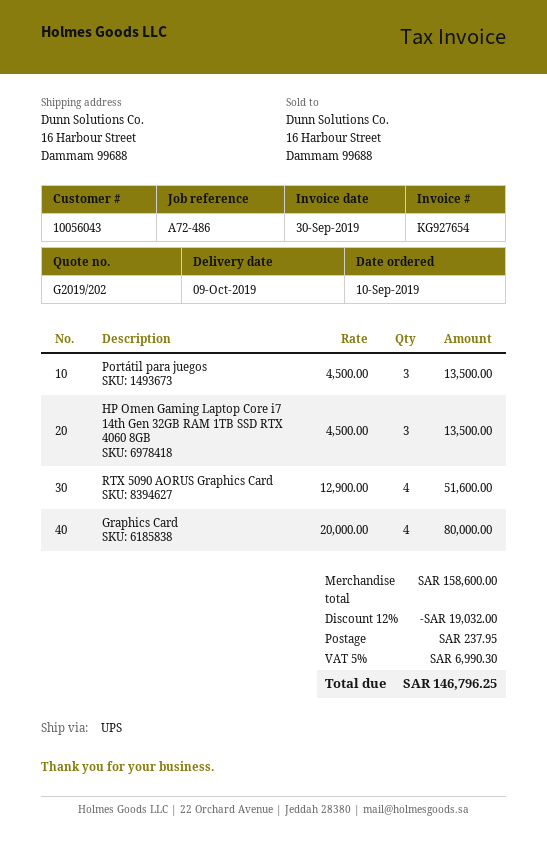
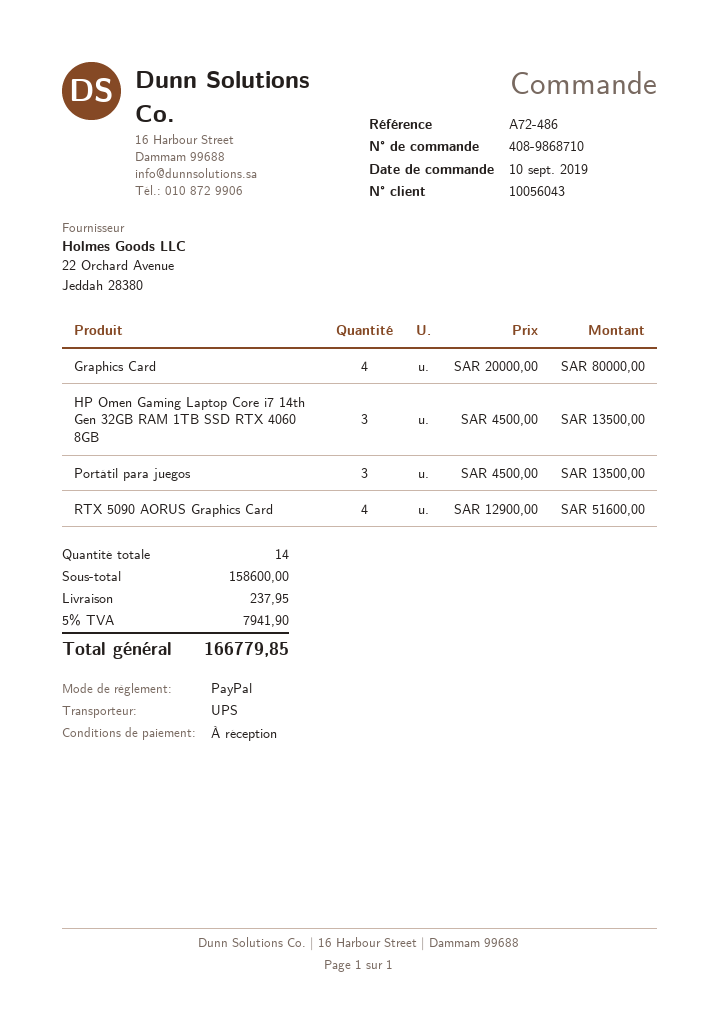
discount: 12% = 19032.00 -> none
tax: 5% = 6990.30 -> 5% = 7941.90
total: 146796.25 -> 166779.85

